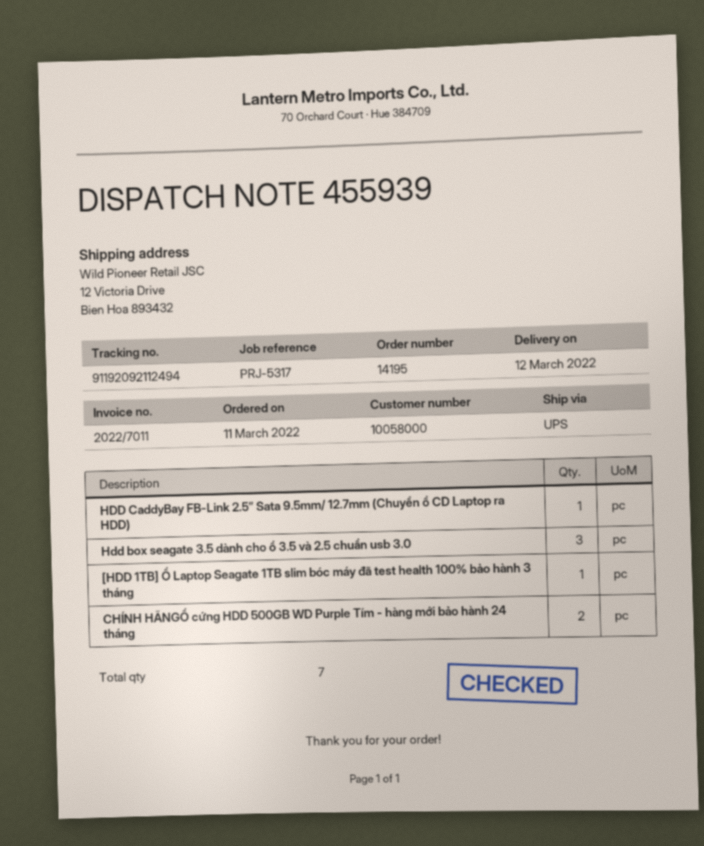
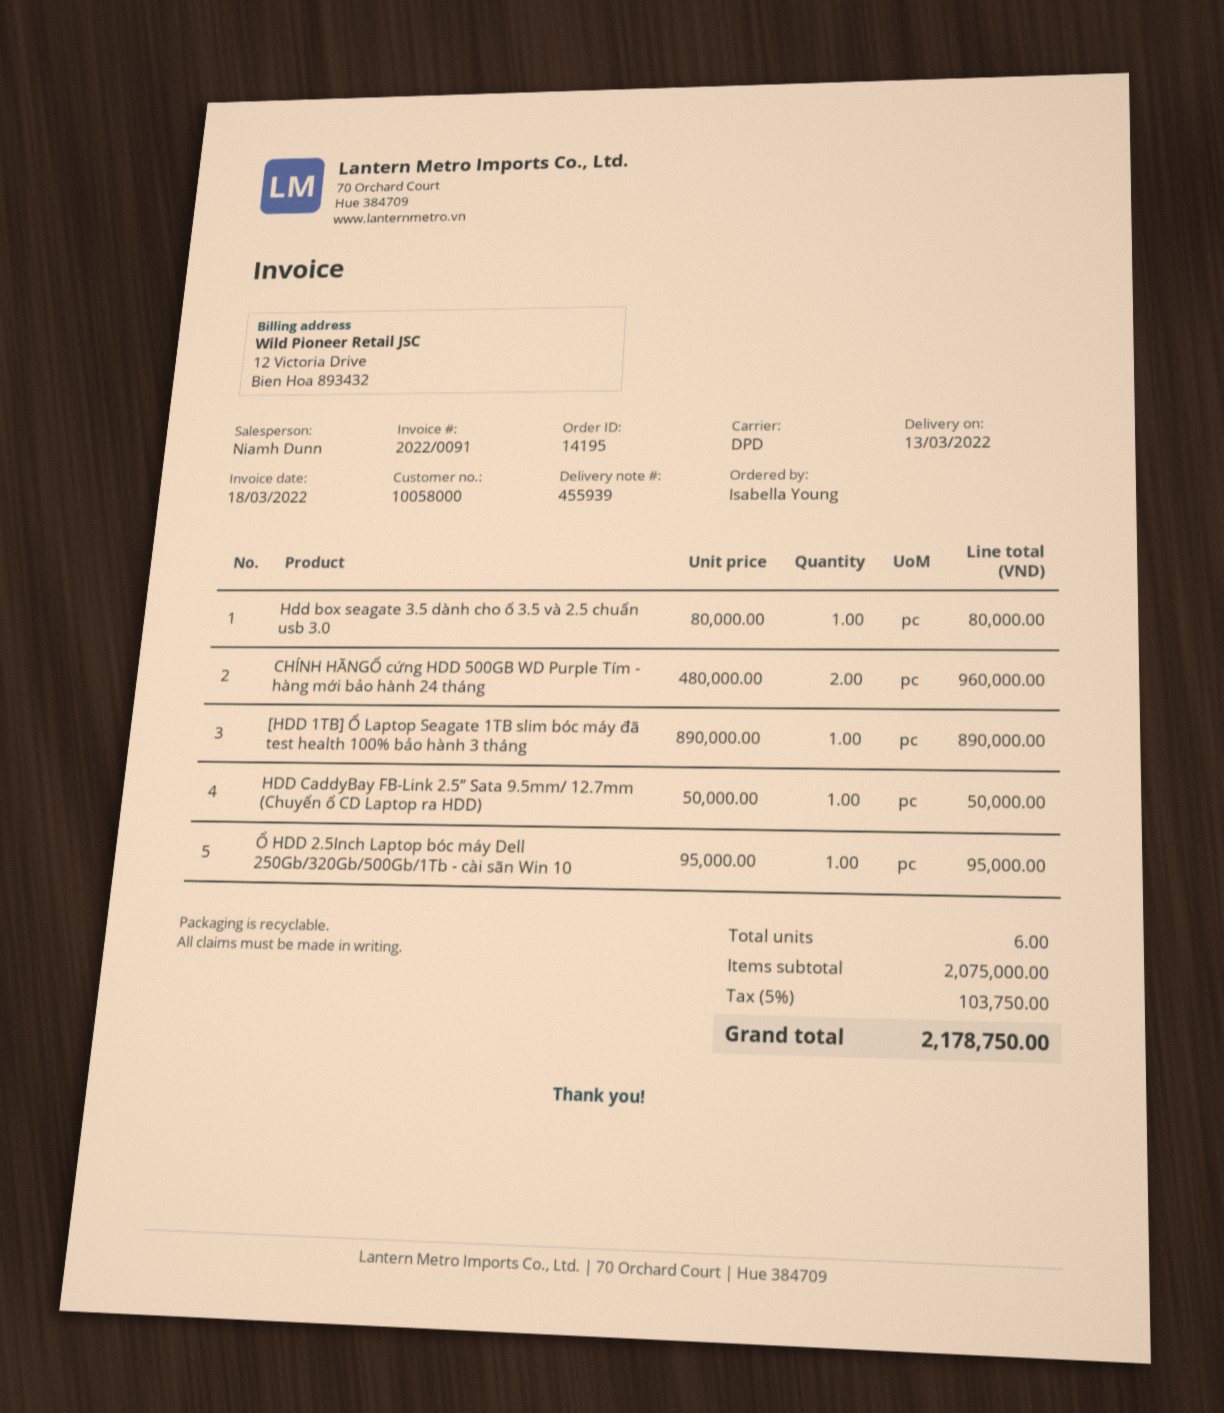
delivery date: 2022-03-12 -> 2022-03-13
invoice number: 2022/7011 -> 2022/0091
shipping method: UPS -> DPD
Hdd box seagate 3.5 dành cho ổ 3.5 và 2.5 chuẩn usb 3.0: 3 -> 1
Ổ HDD 2.5Inch Laptop bóc máy Dell 250Gb/320Gb/500Gb/1Tb - cài sãn Win 10: none -> 1
total quantity: 7 -> 6

